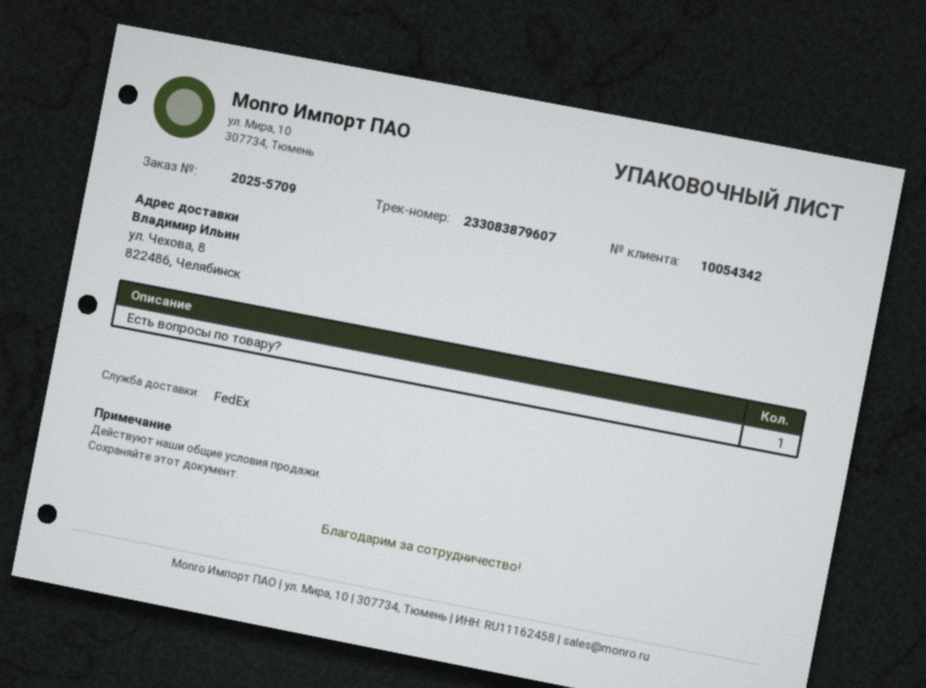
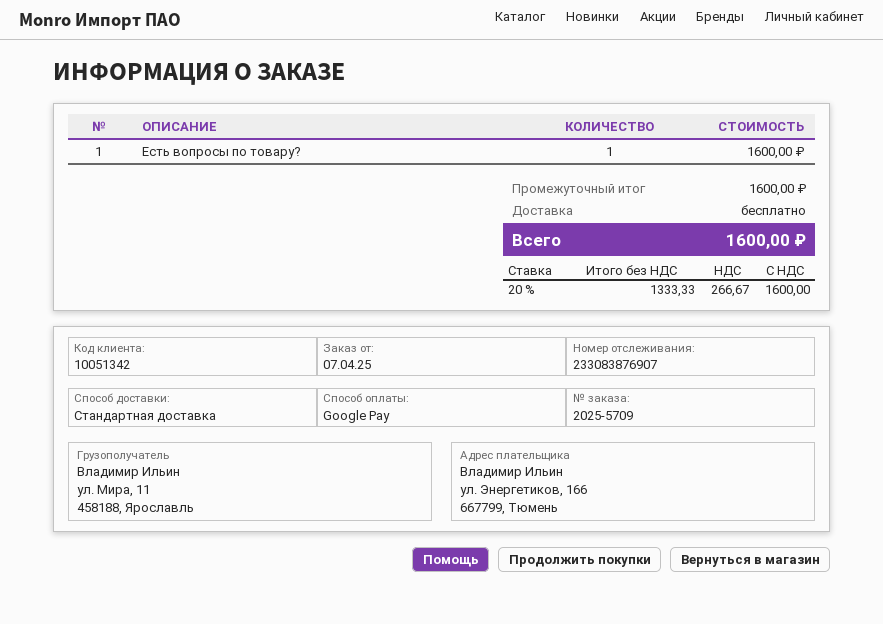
customer number: 10054342 -> 10051342
shipping method: FedEx -> standard
tracking number: 233083879607 -> 233083876907
ship to: ул. Чехова, 8, 822486, Челябинск -> ул. Мира, 11, 458188, Ярославль

